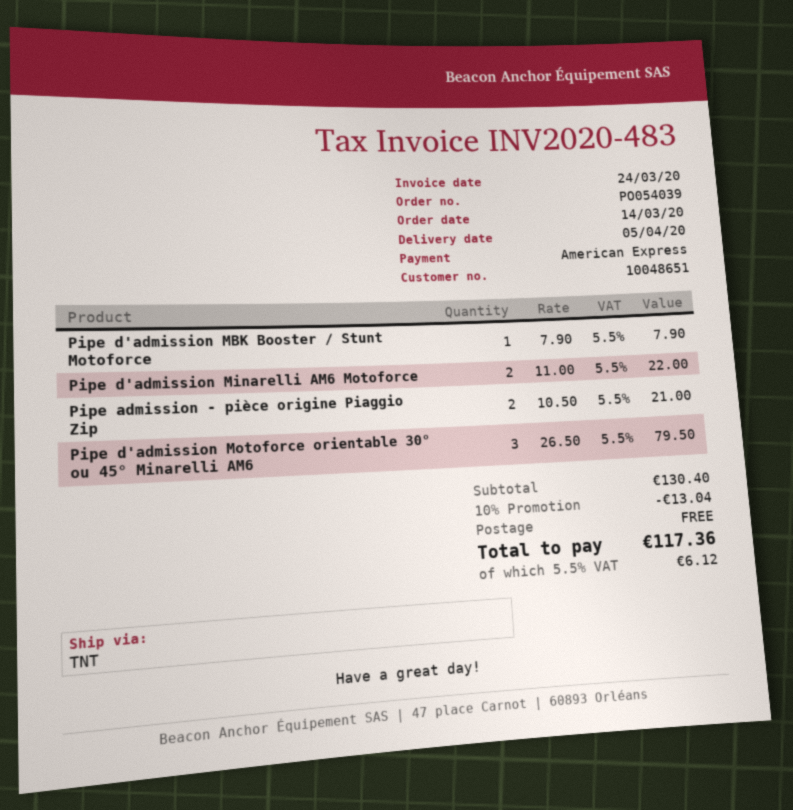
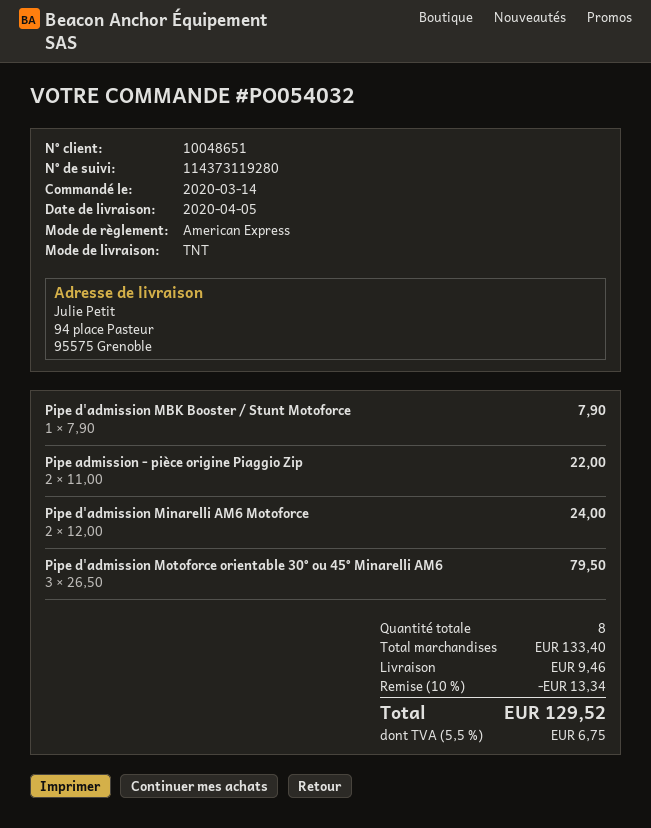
order number: PO054039 -> PO054032
Pipe d'admission Minarelli AM6 Motoforce: 2 x 11.00 = 22.00 -> 2 x 12.00 = 24.00
Pipe admission - pièce origine Piaggio Zip: 2 x 10.50 = 21.00 -> 2 x 11.00 = 22.00
subtotal: 130.40 -> 133.40
discount: 10% = 13.04 -> 10% = 13.34
shipping: 0.00 -> 9.46
tax: 5.5% = 6.12 -> 5.5% = 6.75
total: 117.36 -> 129.52

